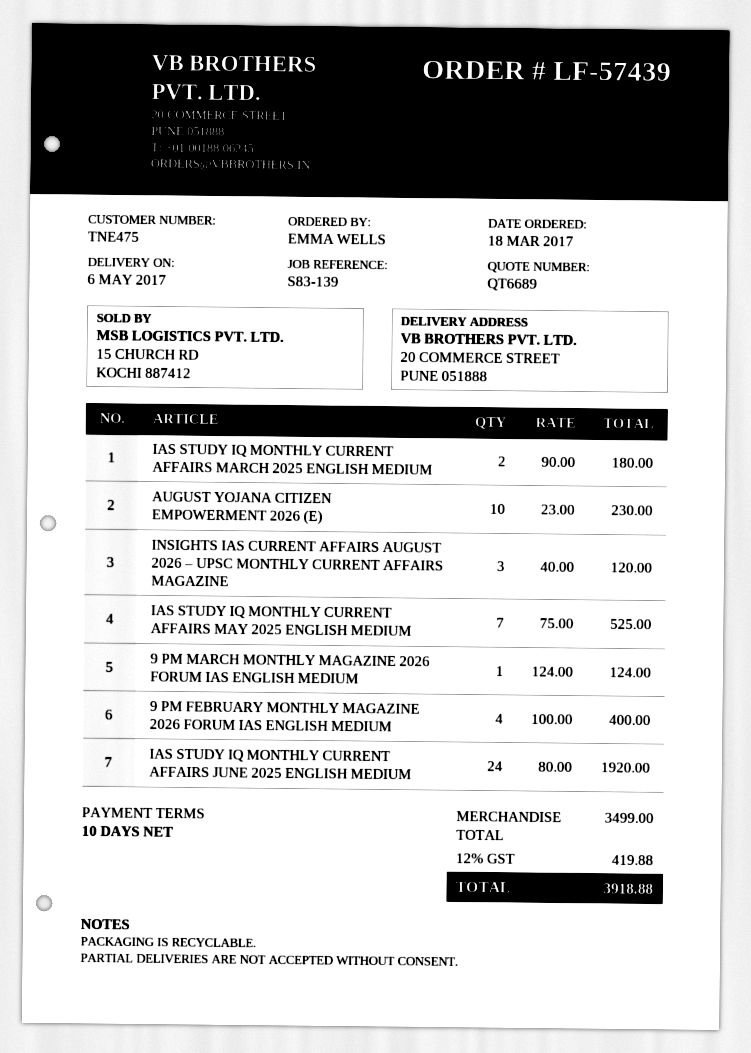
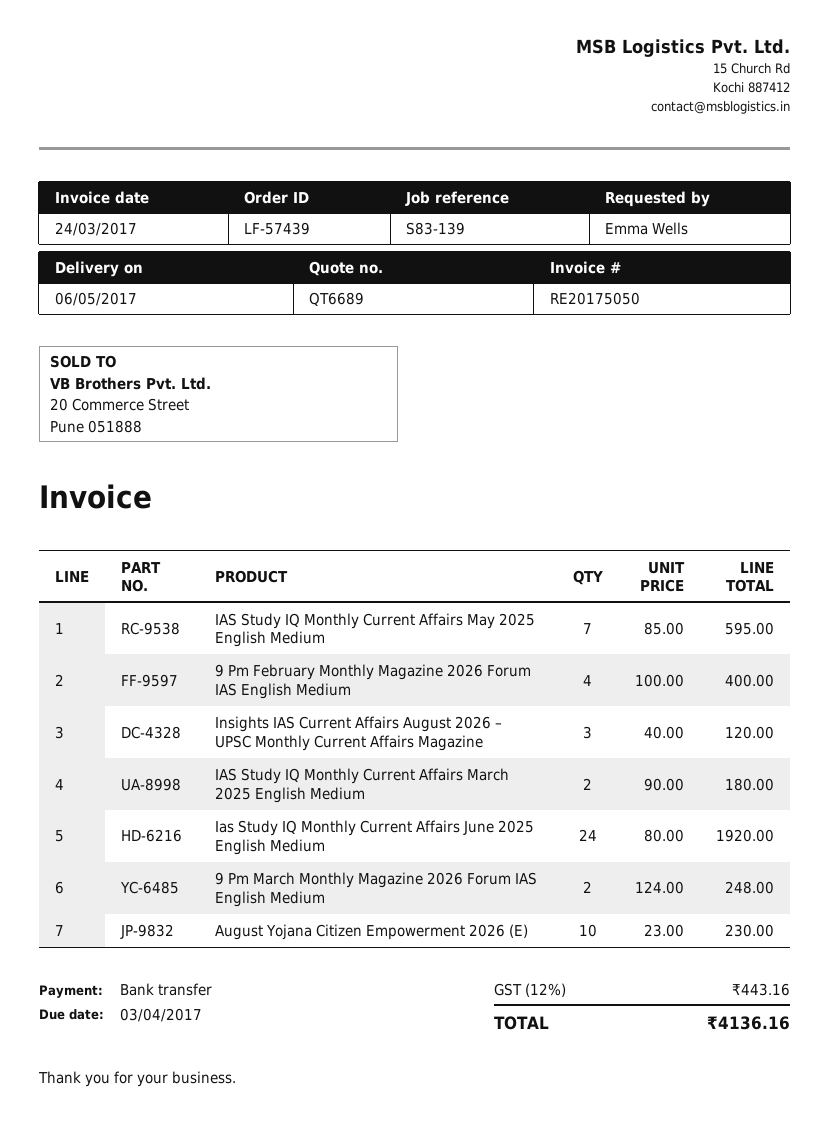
IAS STUDY IQ MONTHLY CURRENT AFFAIRS MAY 2025 ENGLISH MEDIUM: 7 x 75.00 = 525.00 -> 7 x 85.00 = 595.00
9 PM MARCH MONTHLY MAGAZINE 2026 FORUM IAS ENGLISH MEDIUM: 1 x 124.00 = 124.00 -> 2 x 124.00 = 248.00
tax: 12% = 419.88 -> 12% = 443.16
total: 3918.88 -> 4136.16

